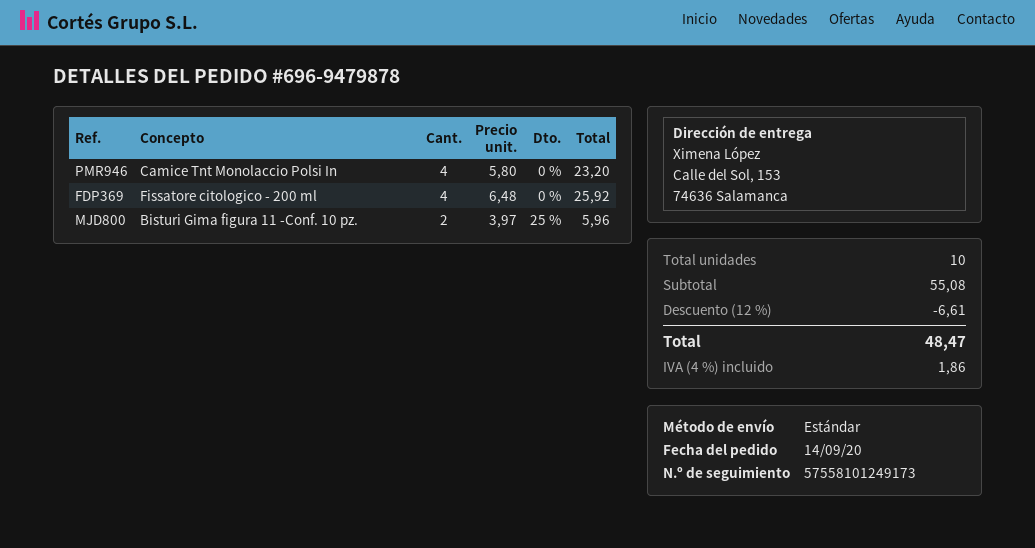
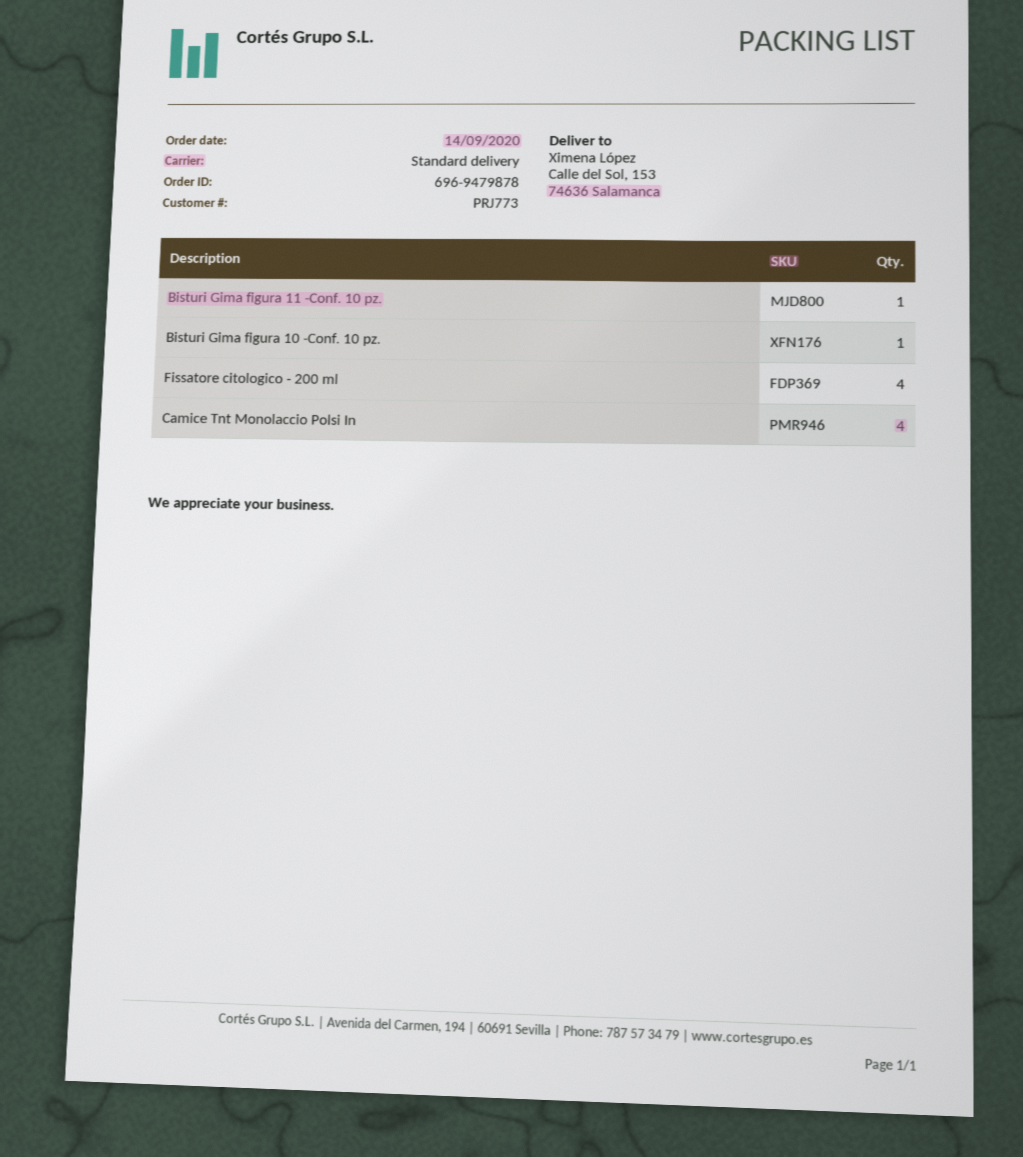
Bisturi Gima figura 11 -Conf. 10 pz.: 2 -> 1
Bisturi Gima figura 10 -Conf. 10 pz.: none -> 1

